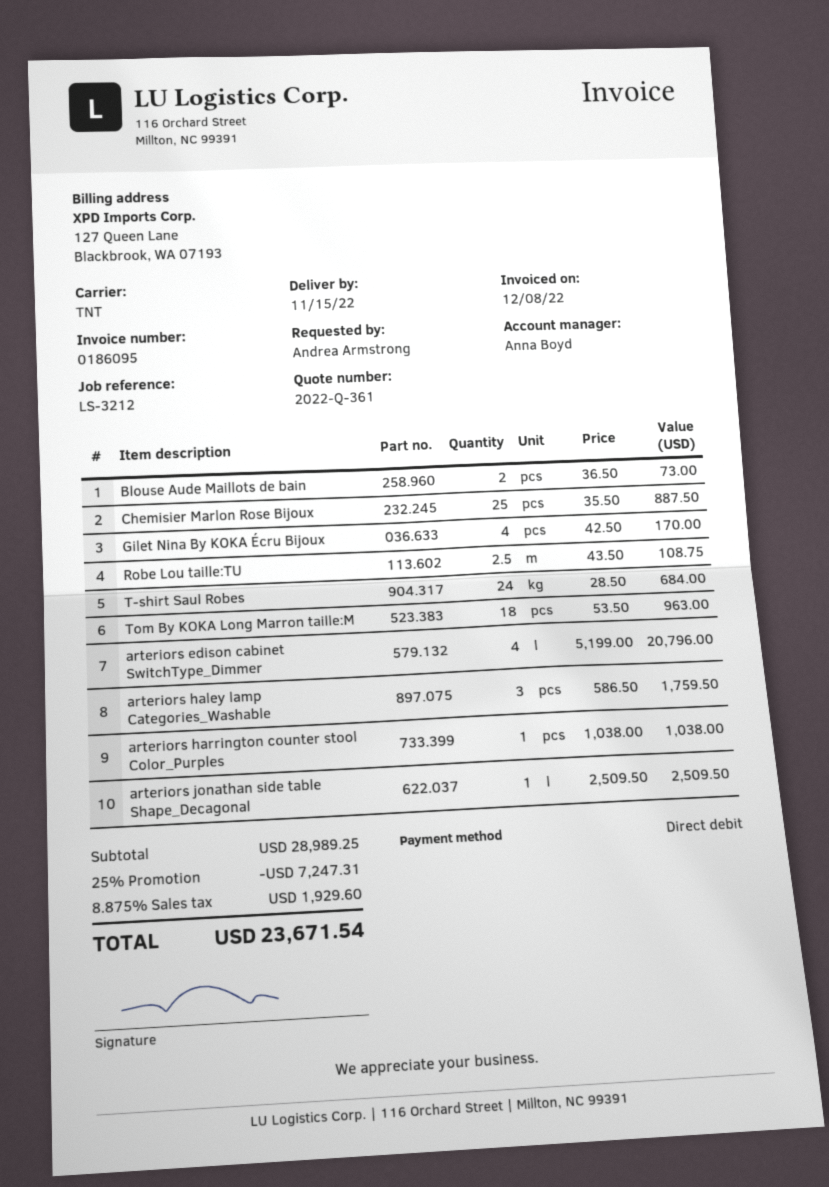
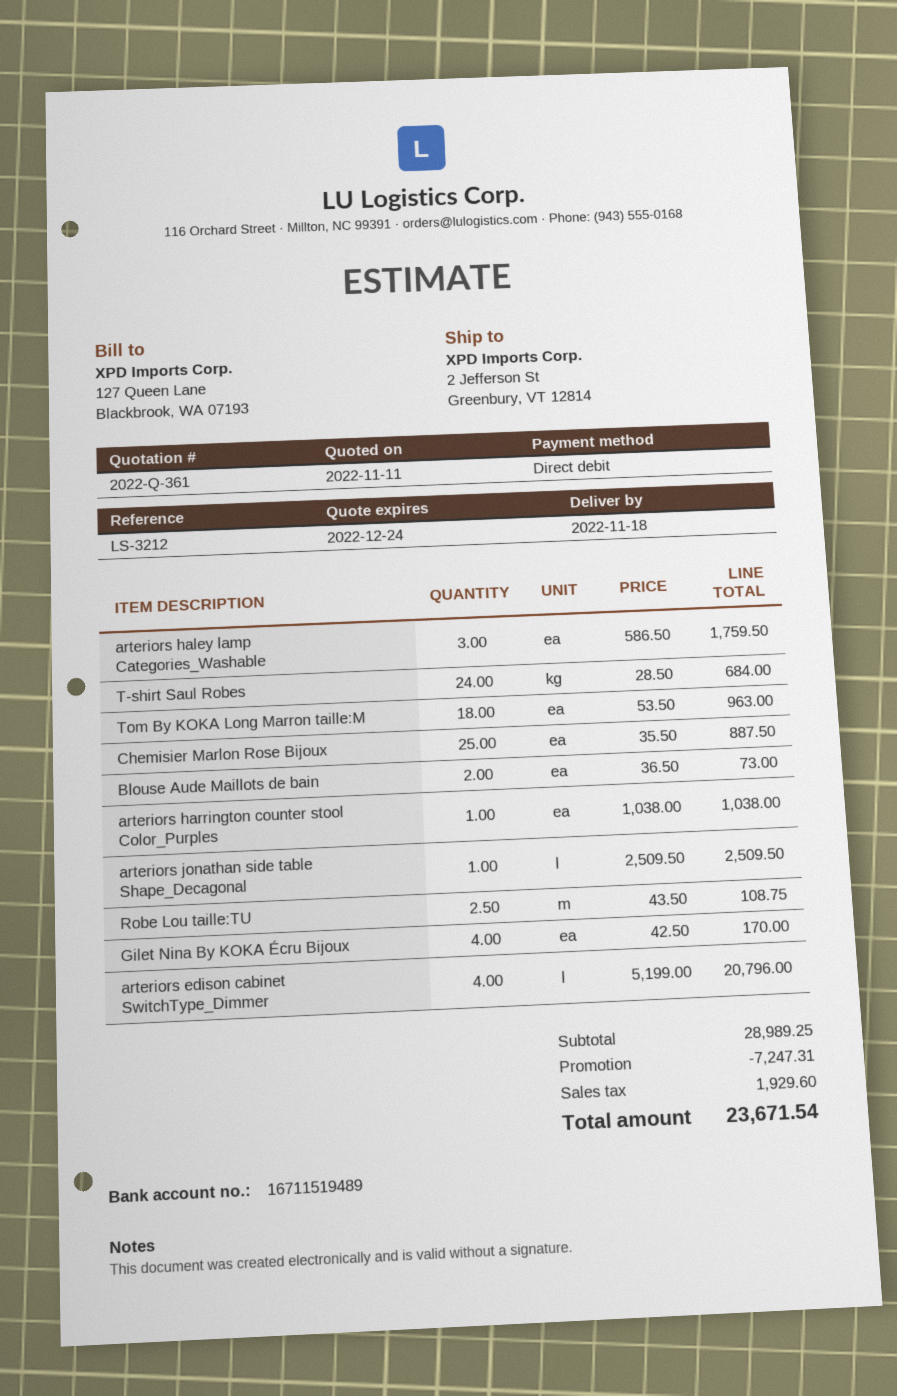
delivery date: 2022-11-15 -> 2022-11-18

